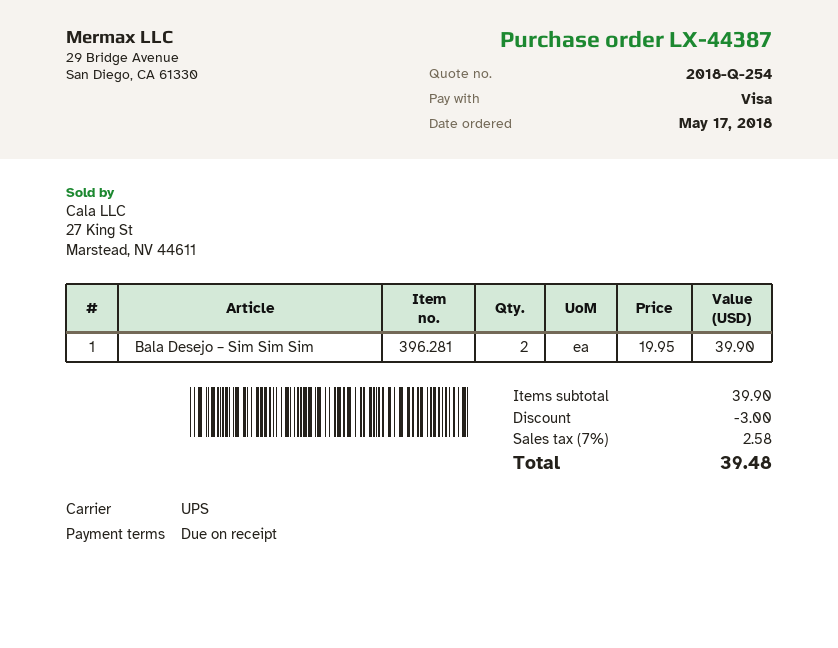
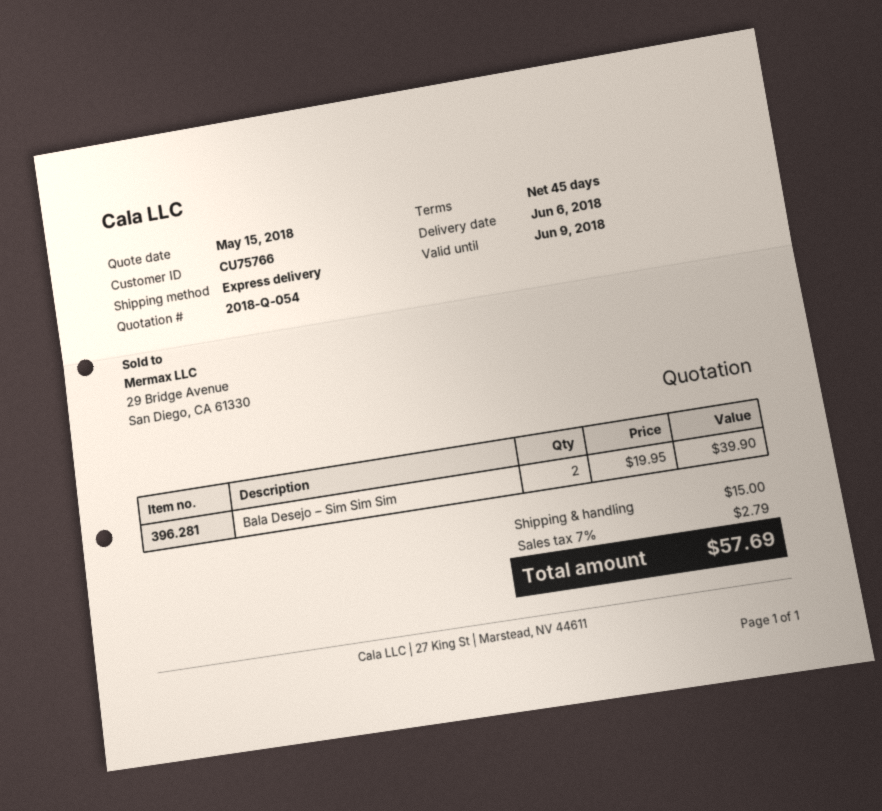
quote number: 2018-Q-254 -> 2018-Q-054
payment terms: on receipt -> 45 days
shipping method: UPS -> express
discount: 3.00 -> none
shipping: none -> 15.00
tax: 7% = 2.58 -> 7% = 2.79
total: 39.48 -> 57.69

